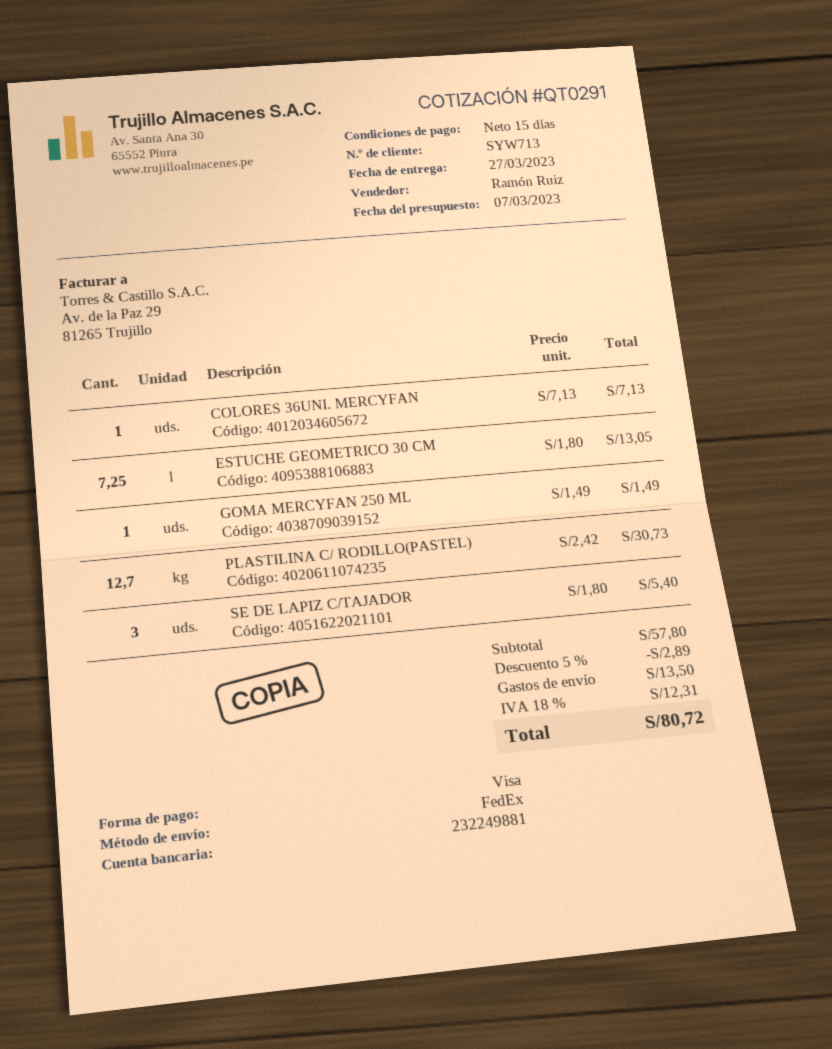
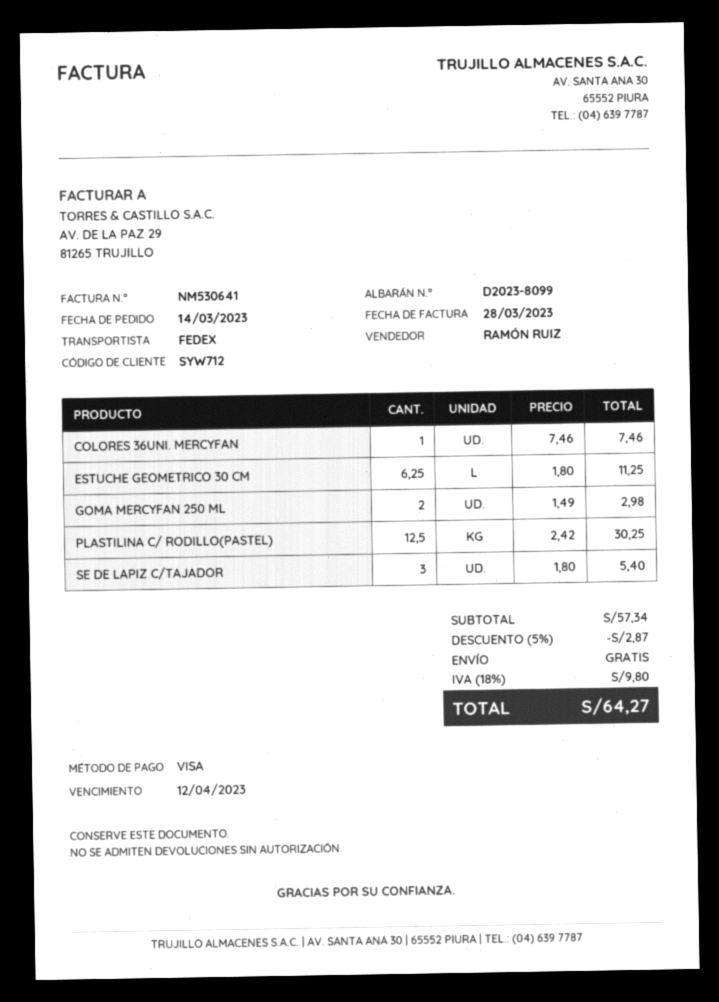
customer number: SYW713 -> SYW712
COLORES 36UNI. MERCYFAN: 1 x 7.13 = 7.13 -> 1 x 7.46 = 7.46
ESTUCHE GEOMETRICO 30 CM: 7.25 x 1.80 = 13.05 -> 6.25 x 1.80 = 11.25
GOMA MERCYFAN 250 ML: 1 x 1.49 = 1.49 -> 2 x 1.49 = 2.98
PLASTILINA C/ RODILLO(PASTEL): 12.7 x 2.42 = 30.73 -> 12.5 x 2.42 = 30.25
subtotal: 57.80 -> 57.34
discount: 5% = 2.89 -> 5% = 2.87
shipping: 13.50 -> 0.00
tax: 18% = 12.31 -> 18% = 9.80
total: 80.72 -> 64.27

